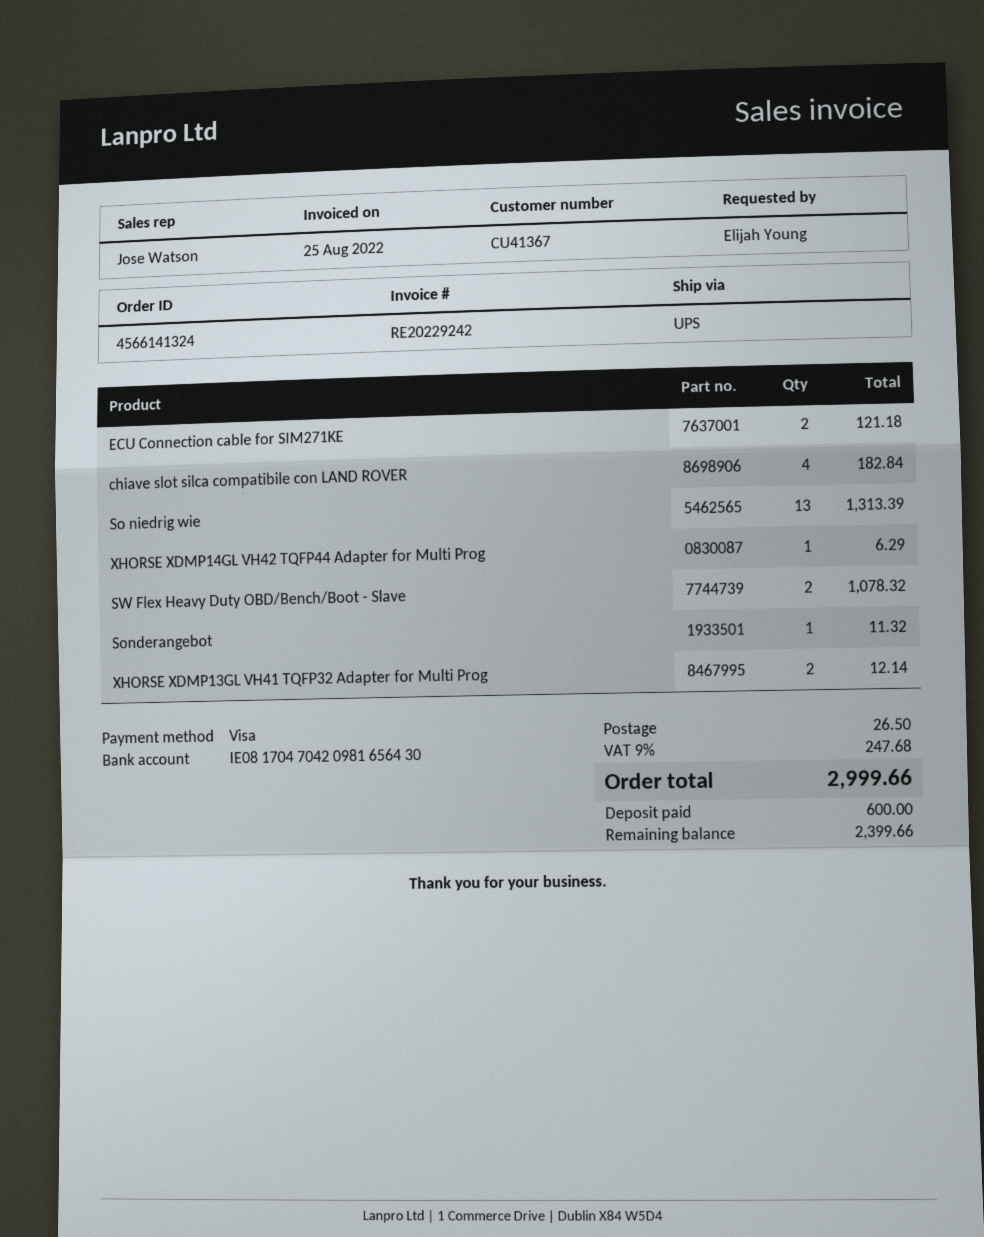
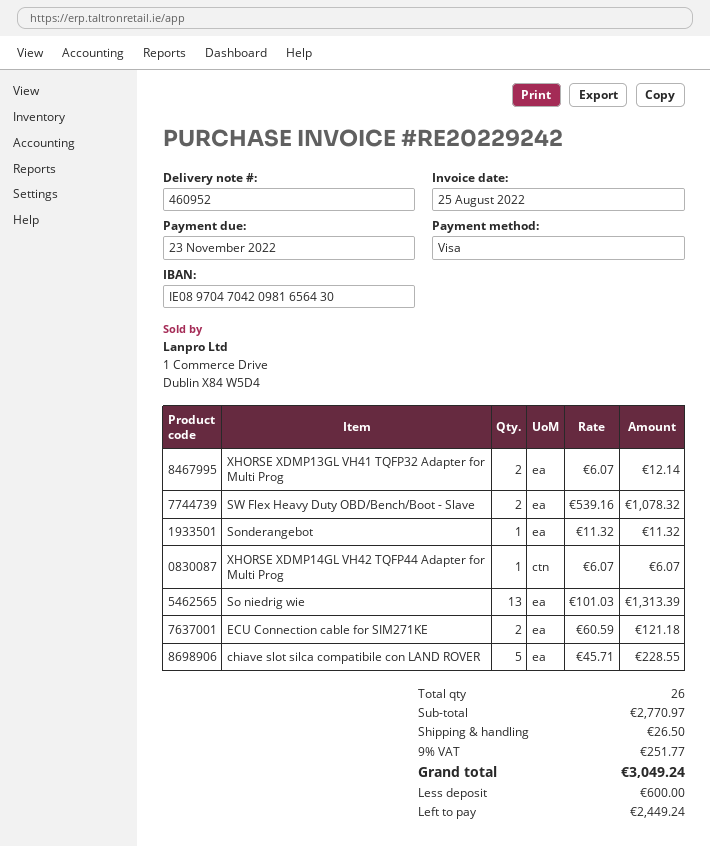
bank account: IE08170470420981656430 -> IE08970470420981656430
chiave slot silca compatibile con LAND ROVER: 4 for 182.84 -> 5 for 228.55
XHORSE XDMP14GL VH42 TQFP44 Adapter for Multi Prog: 1 for 6.29 -> 1 for 6.07
tax: 9% = 247.68 -> 9% = 251.77
total: 2999.66 -> 3049.24
balance: 2399.66 -> 2449.24

